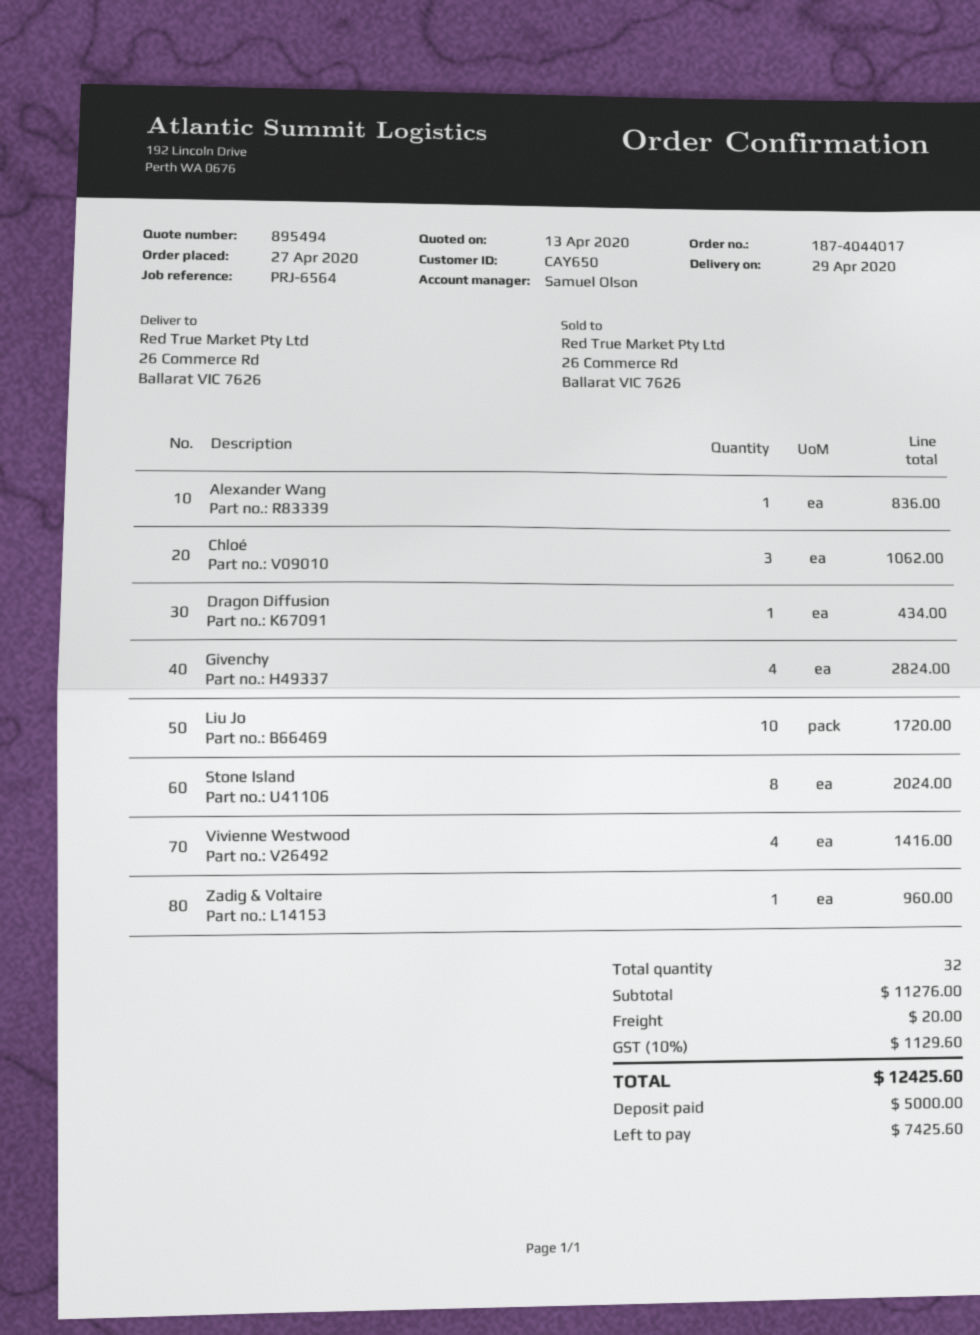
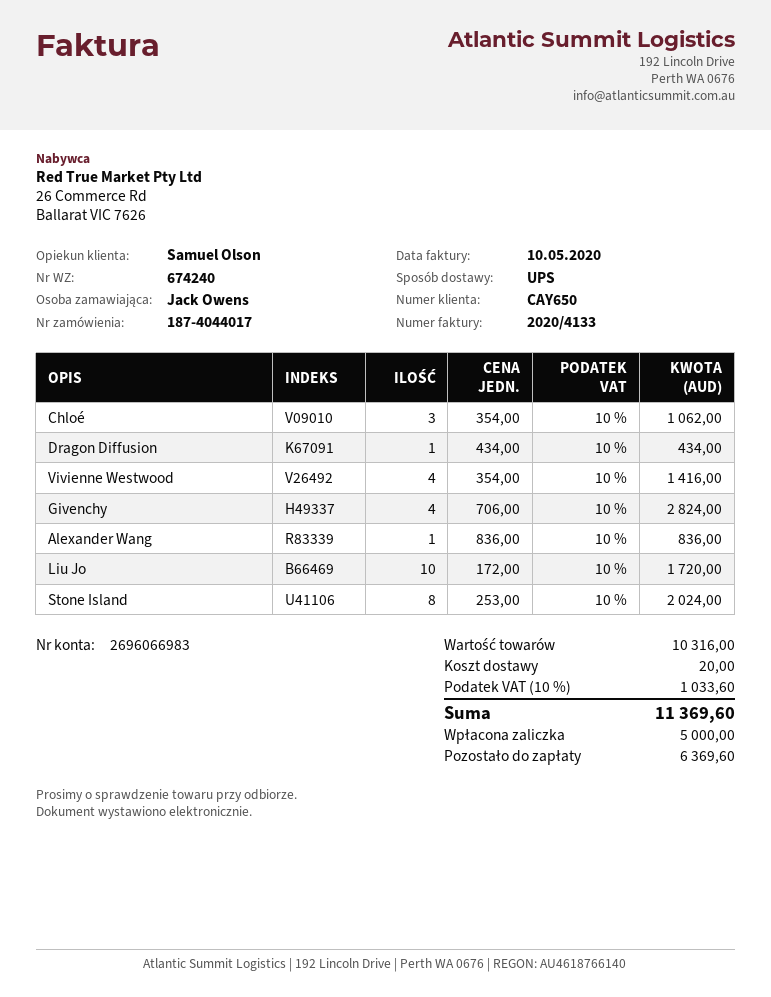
Zadig & Voltaire: 1 for 960.00 -> none
subtotal: 11276.00 -> 10316.00
tax: 10% = 1129.60 -> 10% = 1033.60
total: 12425.60 -> 11369.60
balance: 7425.60 -> 6369.60

